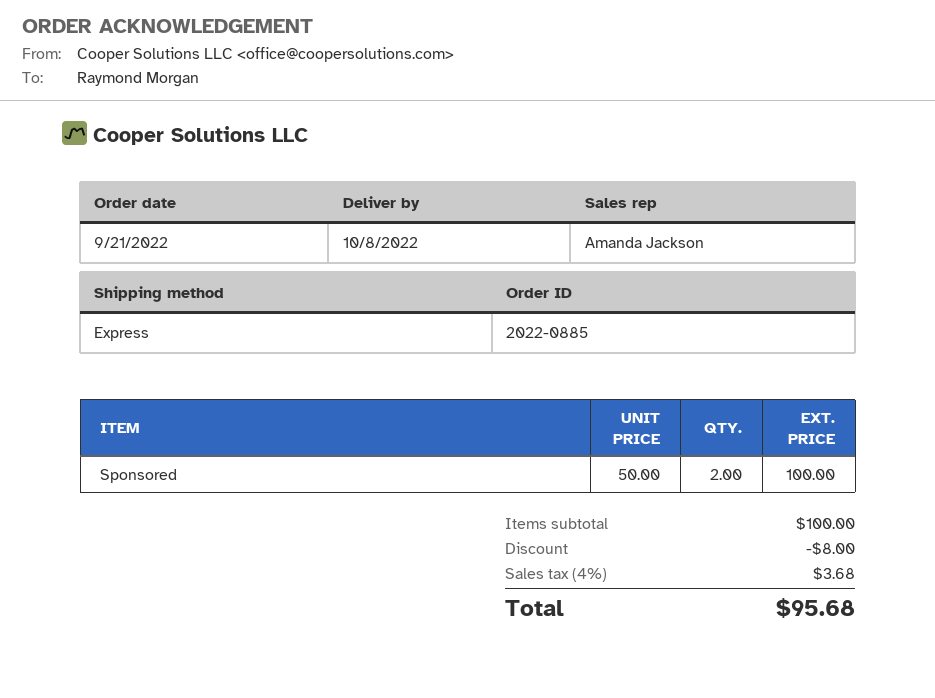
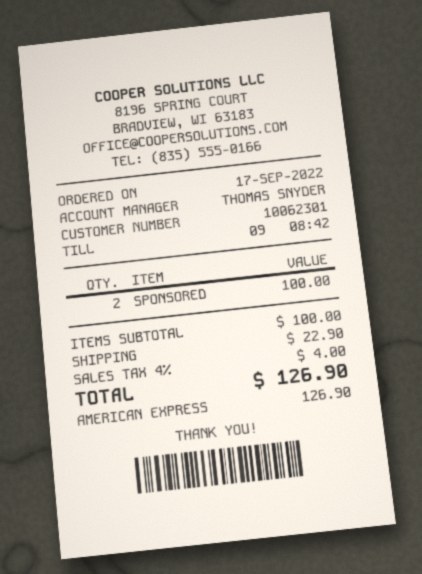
order date: 2022-09-21 -> 2022-09-17
sales rep: Amanda Jackson -> THOMAS SNYDER
discount: 8.00 -> none
shipping: none -> 22.90
tax: 4% = 3.68 -> 4% = 4.00
total: 95.68 -> 126.90

